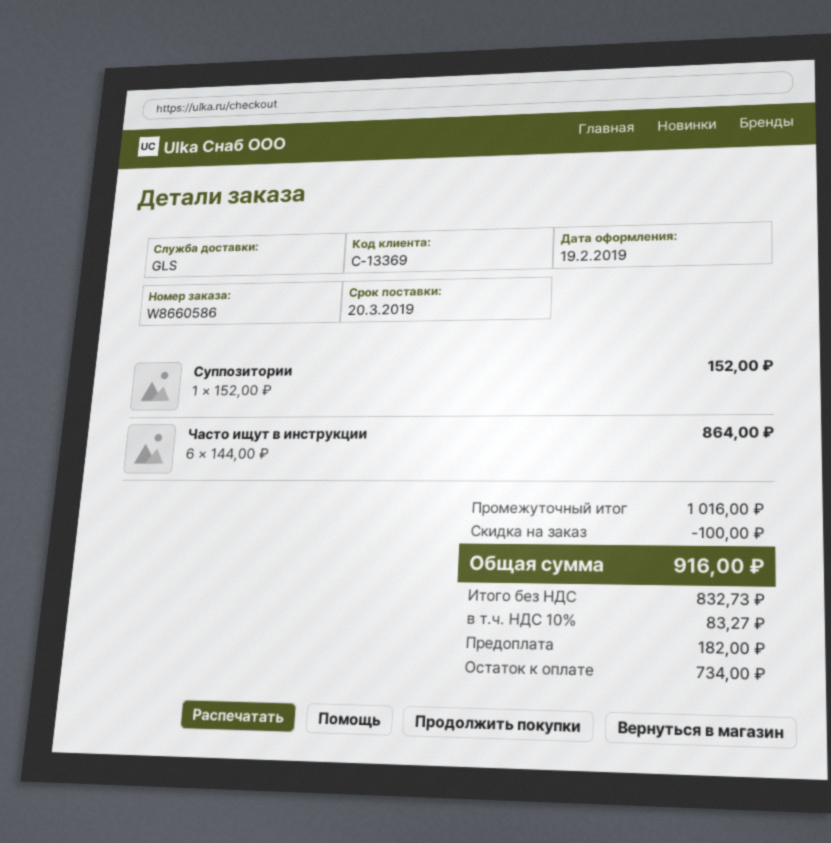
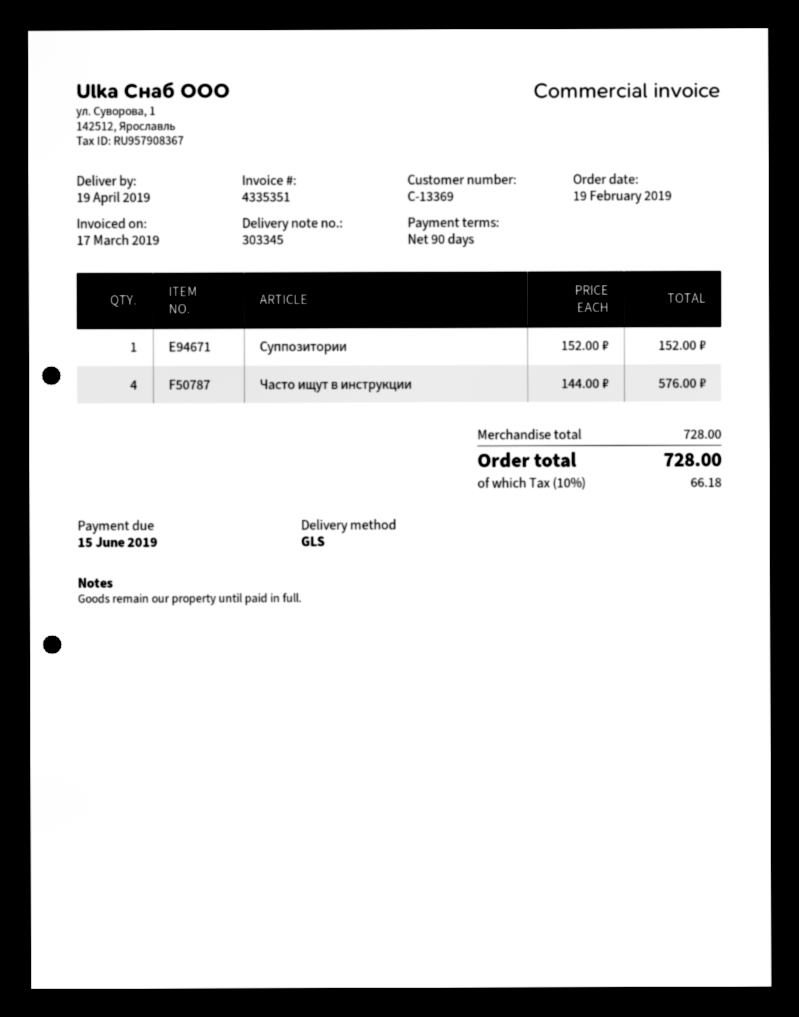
delivery date: 2019-03-20 -> 2019-04-19
Часто ищут в инструкции: 6 x 144.00 = 864.00 -> 4 x 144.00 = 576.00
subtotal: 1016.00 -> 728.00
discount: 100.00 -> none
tax: 10% = 83.27 -> 10% = 66.18
total: 916.00 -> 728.00

